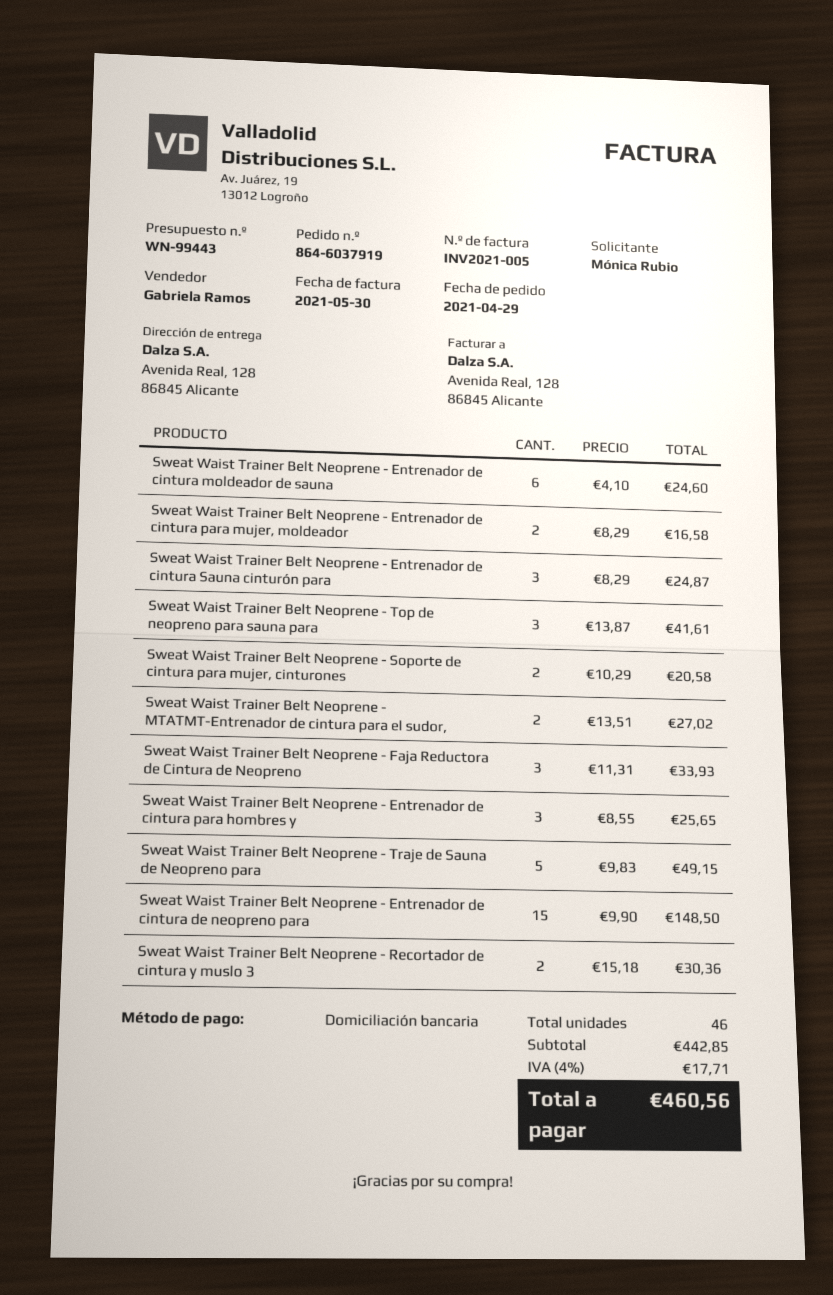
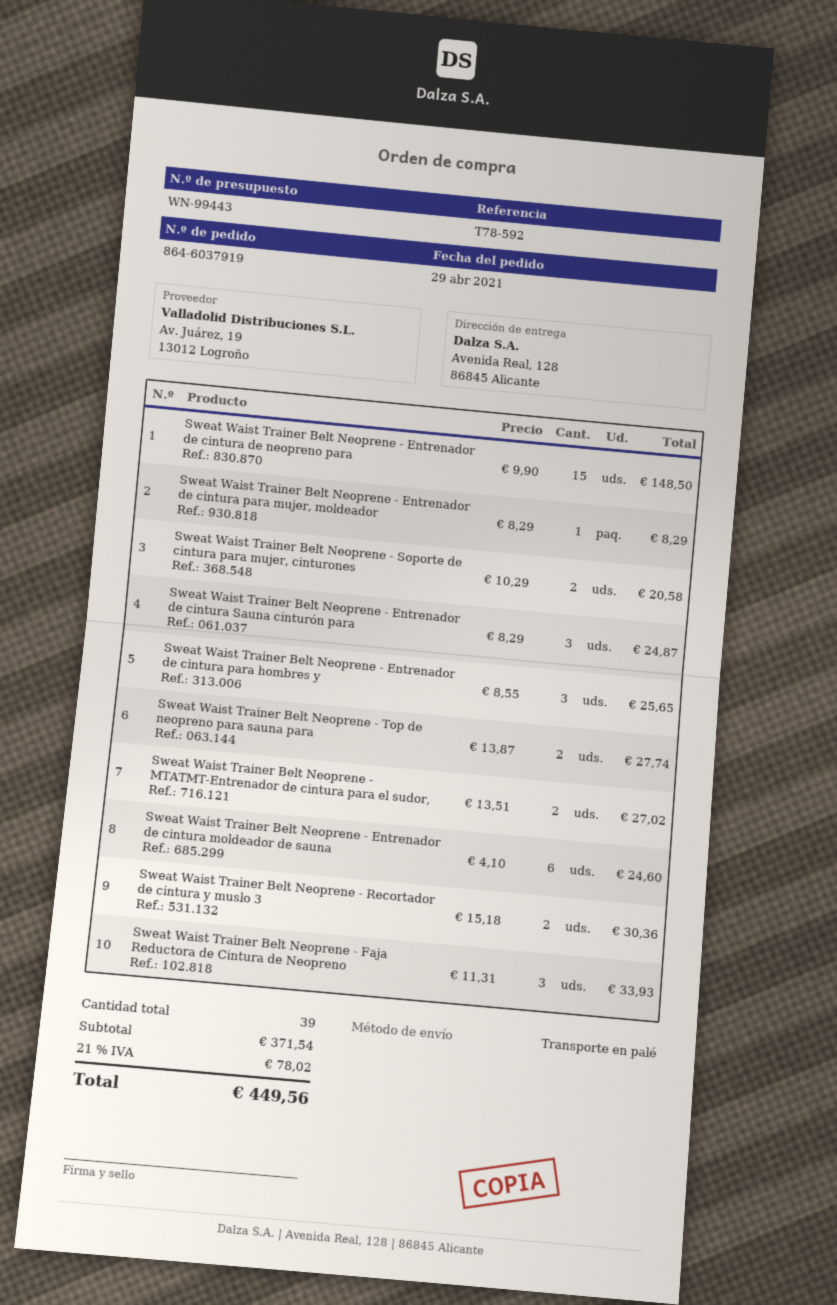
Sweat Waist Trainer Belt Neoprene - Entrenador de cintura para mujer, moldeador: 2 x 8.29 = 16.58 -> 1 x 8.29 = 8.29
Sweat Waist Trainer Belt Neoprene - Top de neopreno para sauna para: 3 x 13.87 = 41.61 -> 2 x 13.87 = 27.74
Sweat Waist Trainer Belt Neoprene - Traje de Sauna de Neopreno para: 5 x 9.83 = 49.15 -> none
total quantity: 46 -> 39
subtotal: 442.85 -> 371.54
tax: 4% = 17.71 -> 21% = 78.02
total: 460.56 -> 449.56

